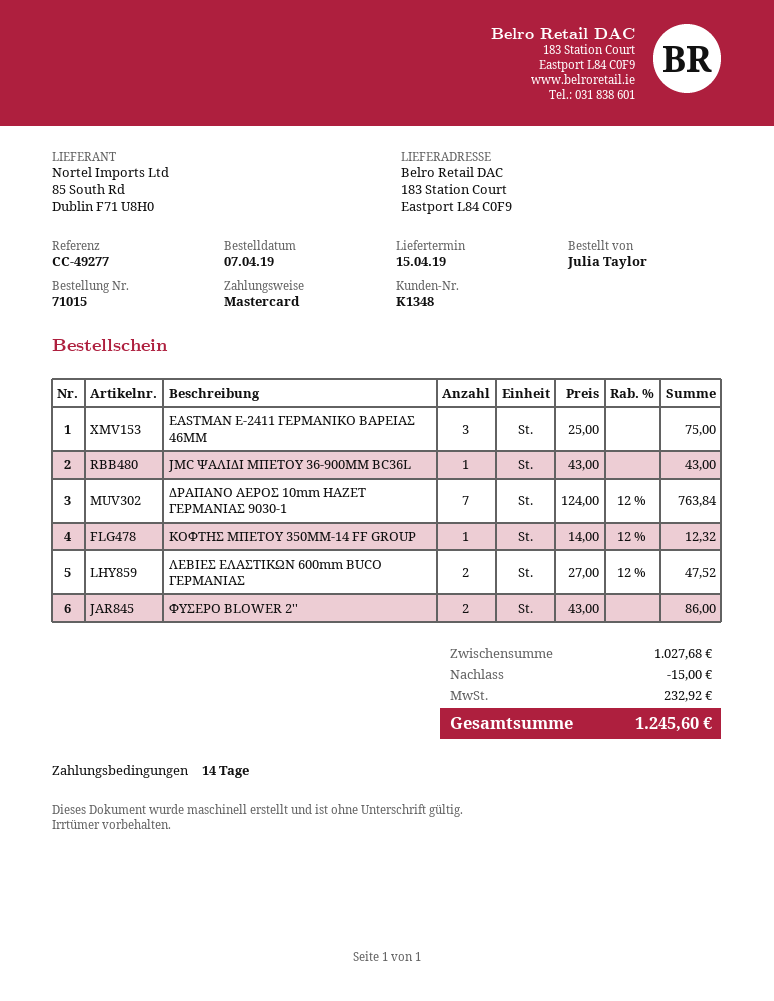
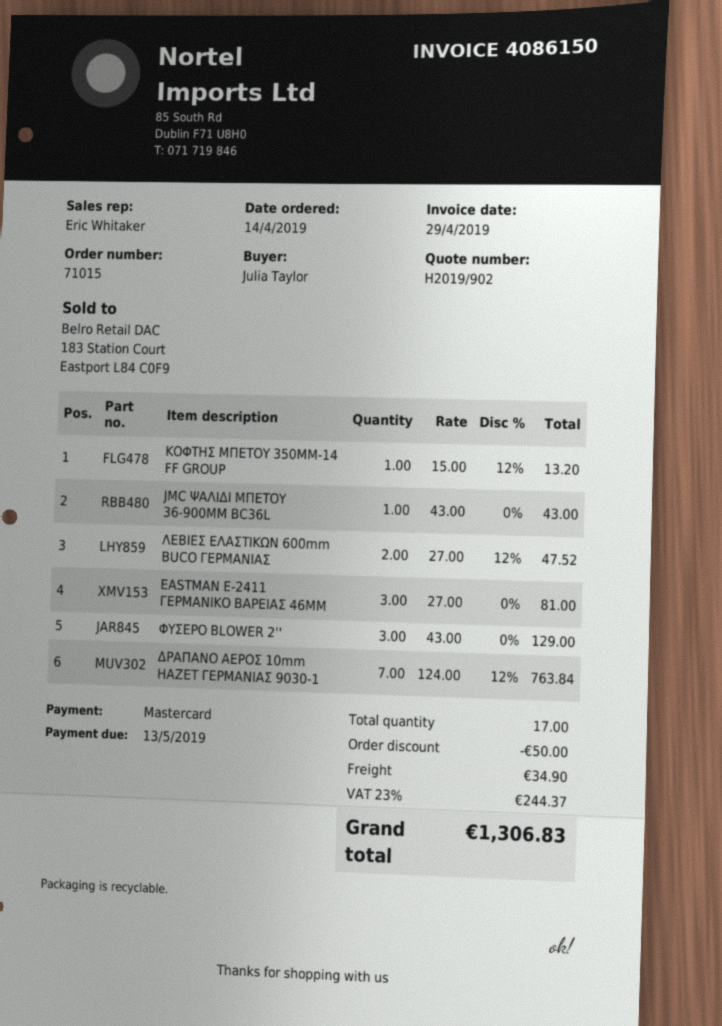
order date: 2019-04-07 -> 2019-04-14
EASTMAN Ε-2411 ΓΕΡΜΑΝΙΚΟ ΒΑΡΕΙΑΣ 46ΜΜ: 3 x 25.00 = 75.00 -> 3 x 27.00 = 81.00
ΚΟΦΤΗΣ ΜΠΕΤΟΥ 350ΜΜ-14 FF GROUP: 1 x 14.00 - 12% = 12.32 -> 1 x 15.00 - 12% = 13.20
ΦΥΣΕΡΟ BLOWER 2'': 2 x 43.00 = 86.00 -> 3 x 43.00 = 129.00
discount: 15.00 -> 50.00
shipping: none -> 34.90
tax: 232.92 -> 244.37
total: 1245.60 -> 1306.83

